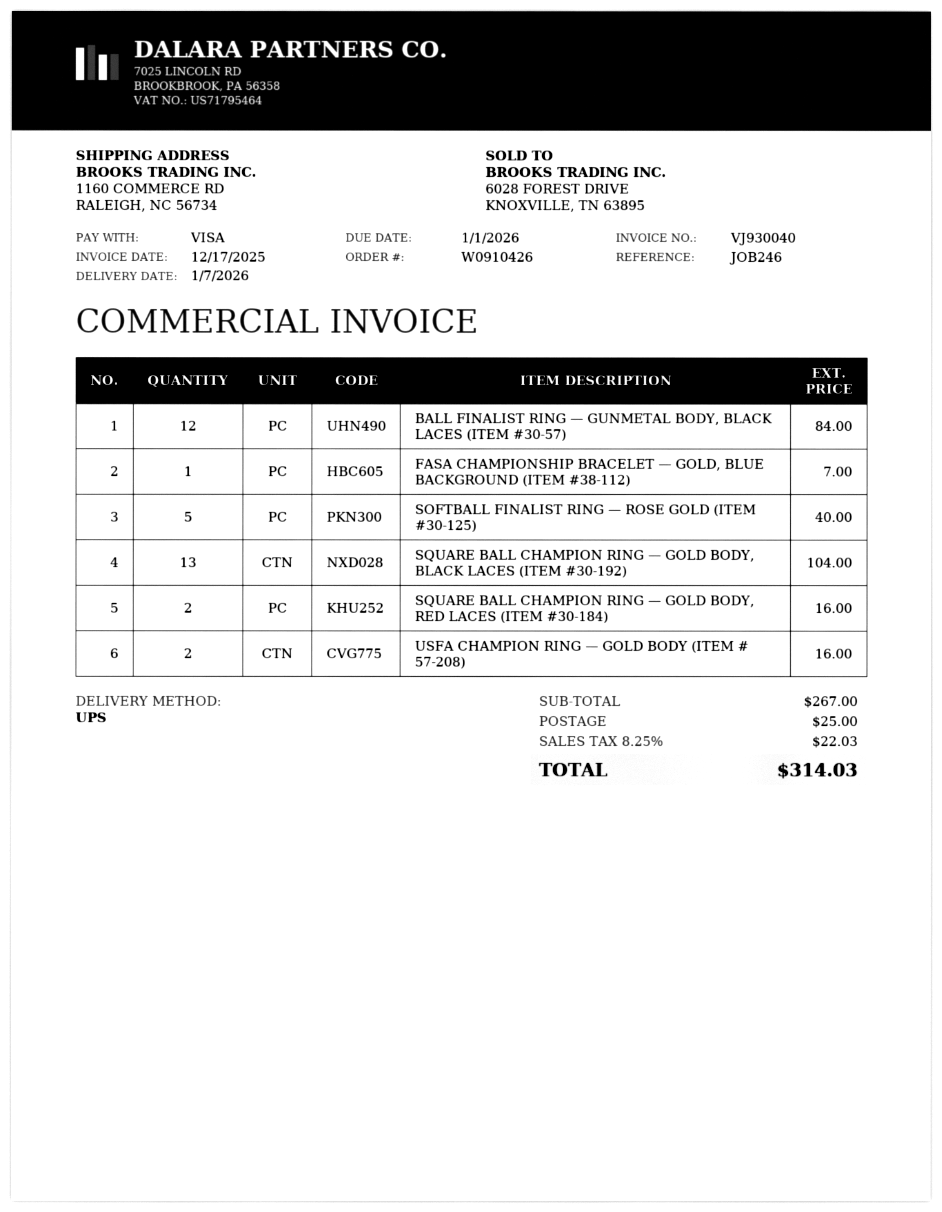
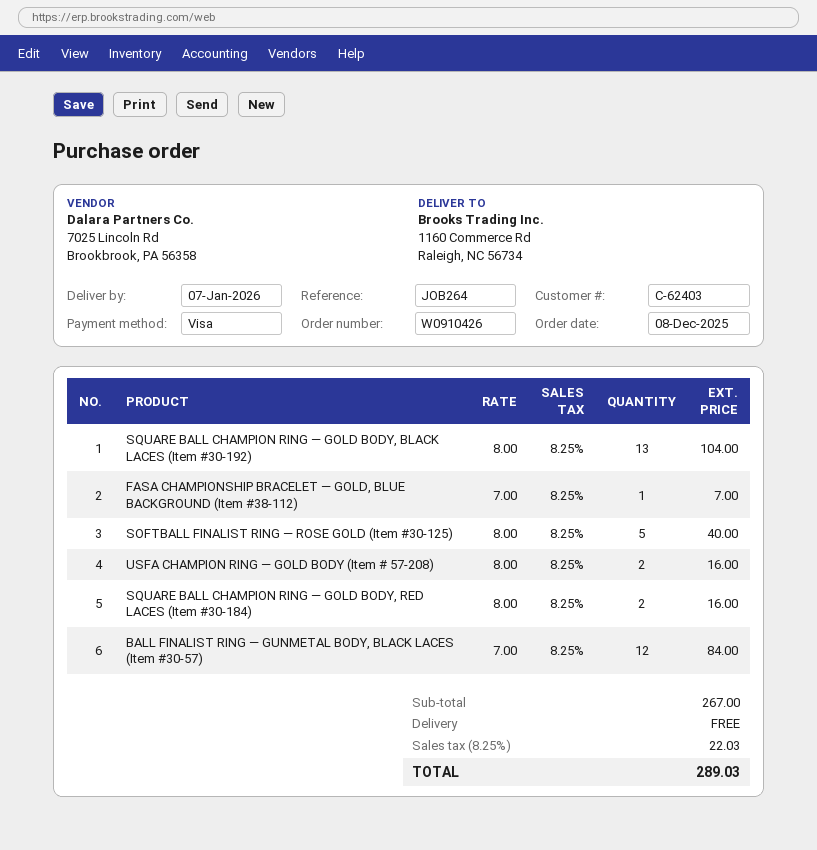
reference: JOB246 -> JOB264
shipping: 25.00 -> 0.00
total: 314.03 -> 289.03

